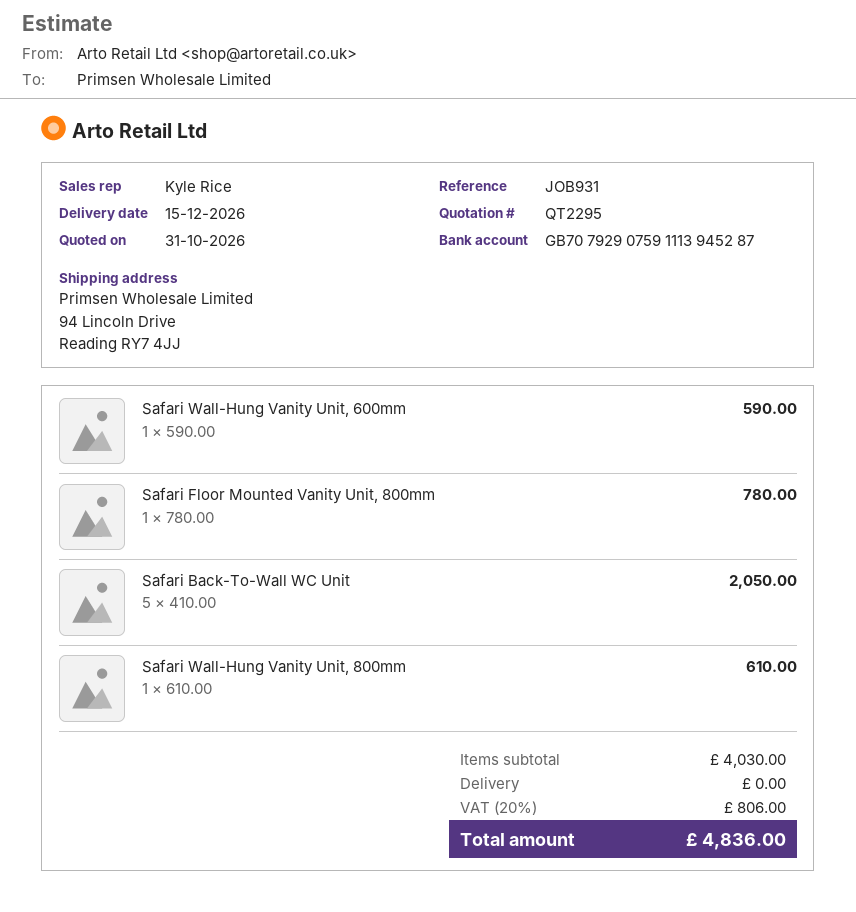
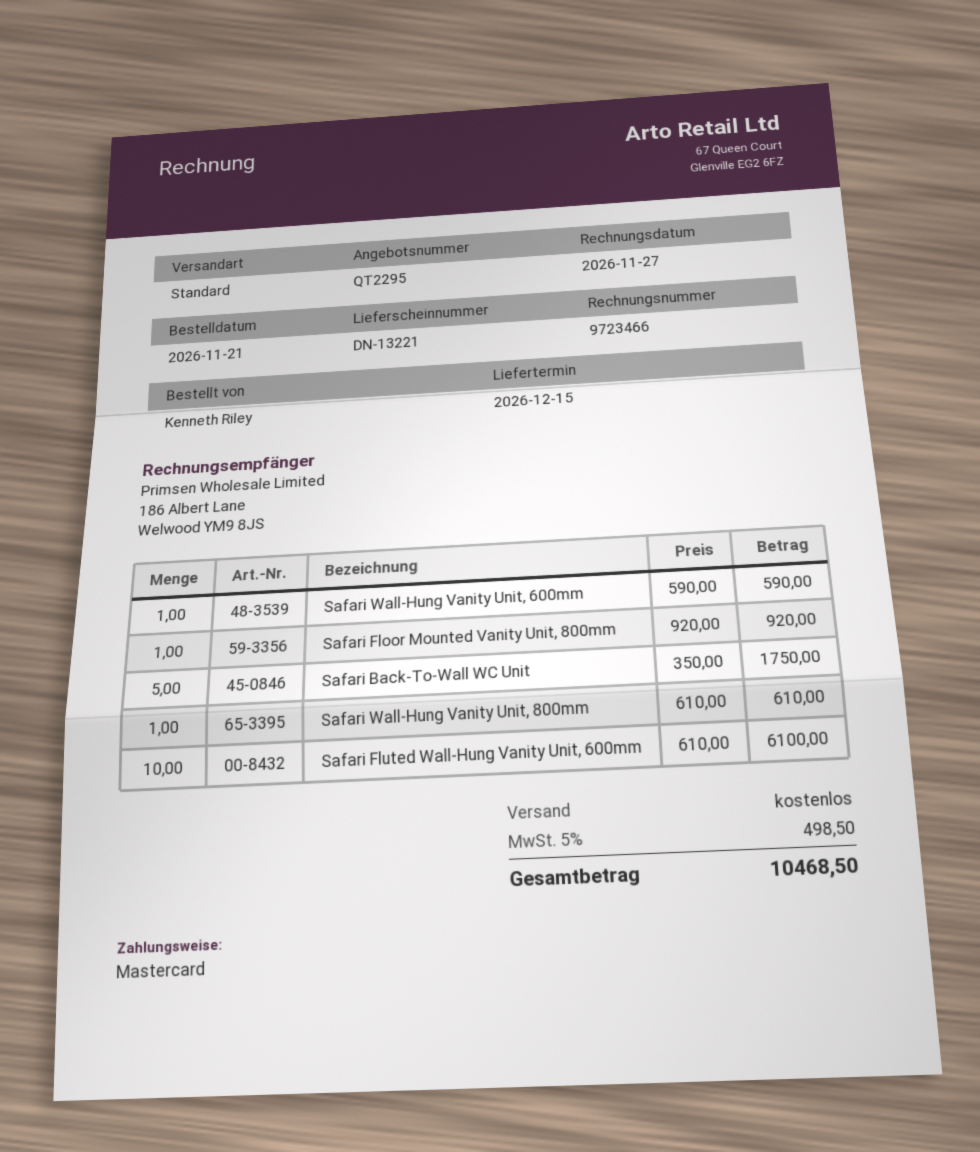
Safari Floor Mounted Vanity Unit, 800mm: 1 x 780.00 = 780.00 -> 1 x 920.00 = 920.00
Safari Back-To-Wall WC Unit: 5 x 410.00 = 2050.00 -> 5 x 350.00 = 1750.00
Safari Fluted Wall-Hung Vanity Unit, 600mm: none -> 10 x 610.00 = 6100.00
tax: 20% = 806.00 -> 5% = 498.50
total: 4836.00 -> 10468.50

